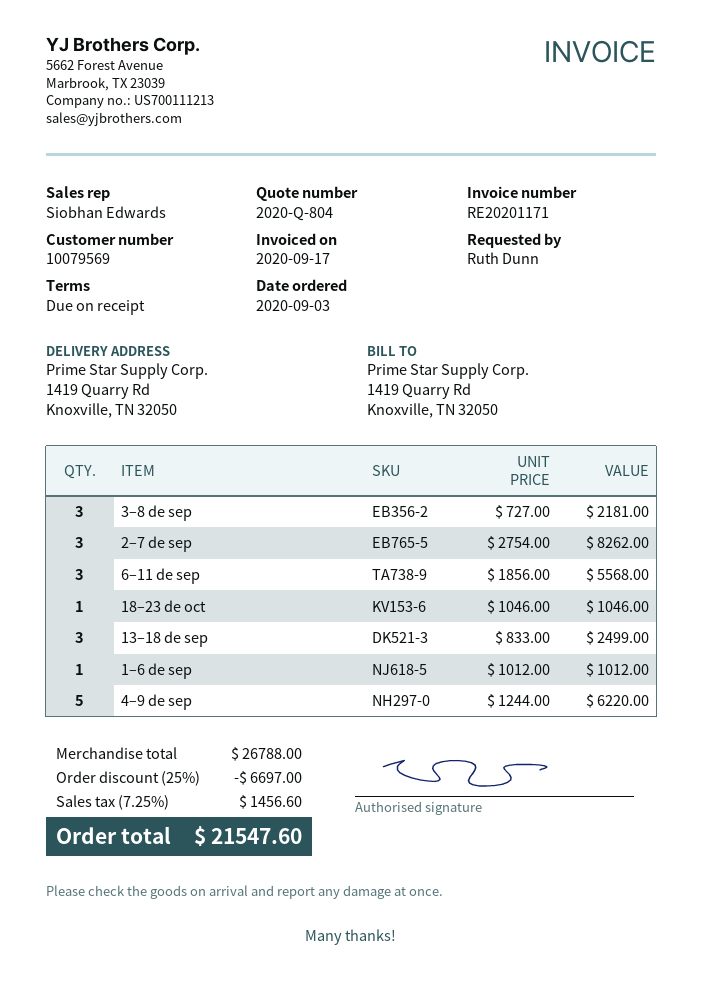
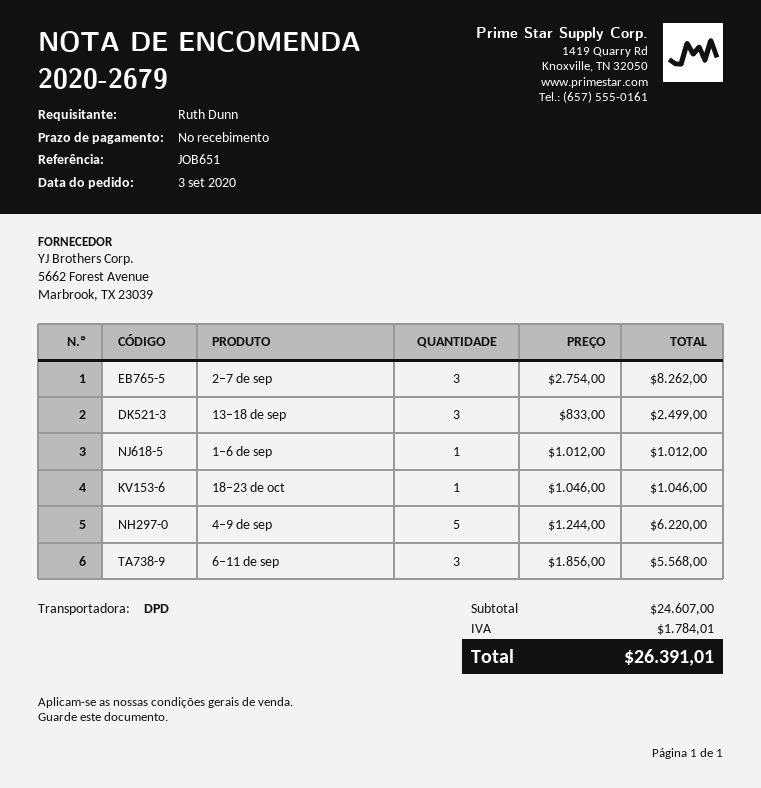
3–8 de sep: 3 x 727.00 = 2181.00 -> none
subtotal: 26788.00 -> 24607.00
discount: 25% = 6697.00 -> none
tax: 1456.60 -> 1784.01
total: 21547.60 -> 26391.01

